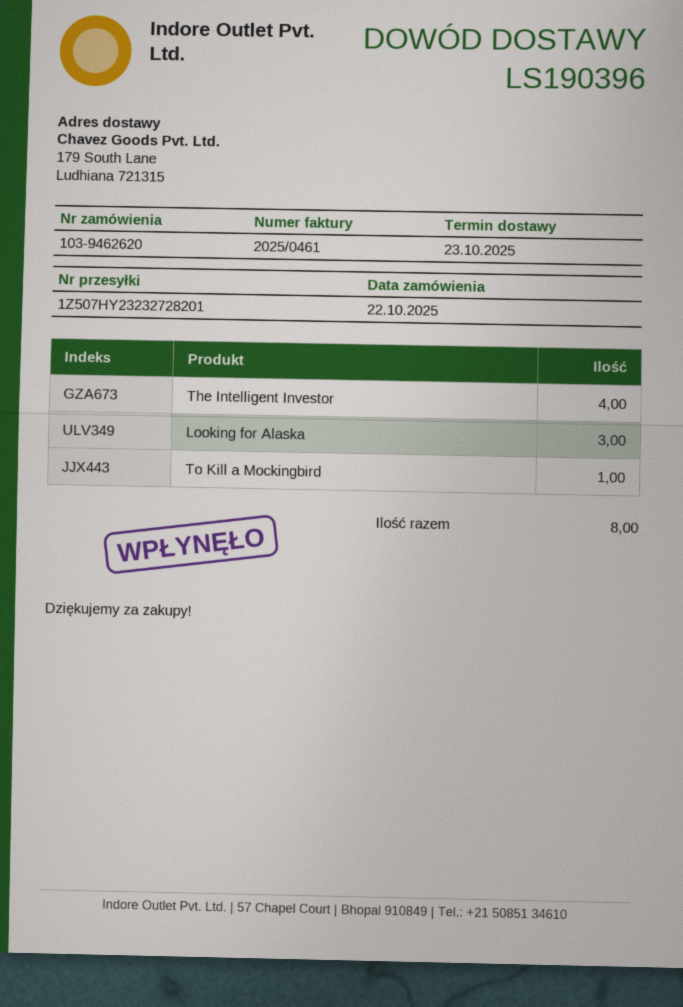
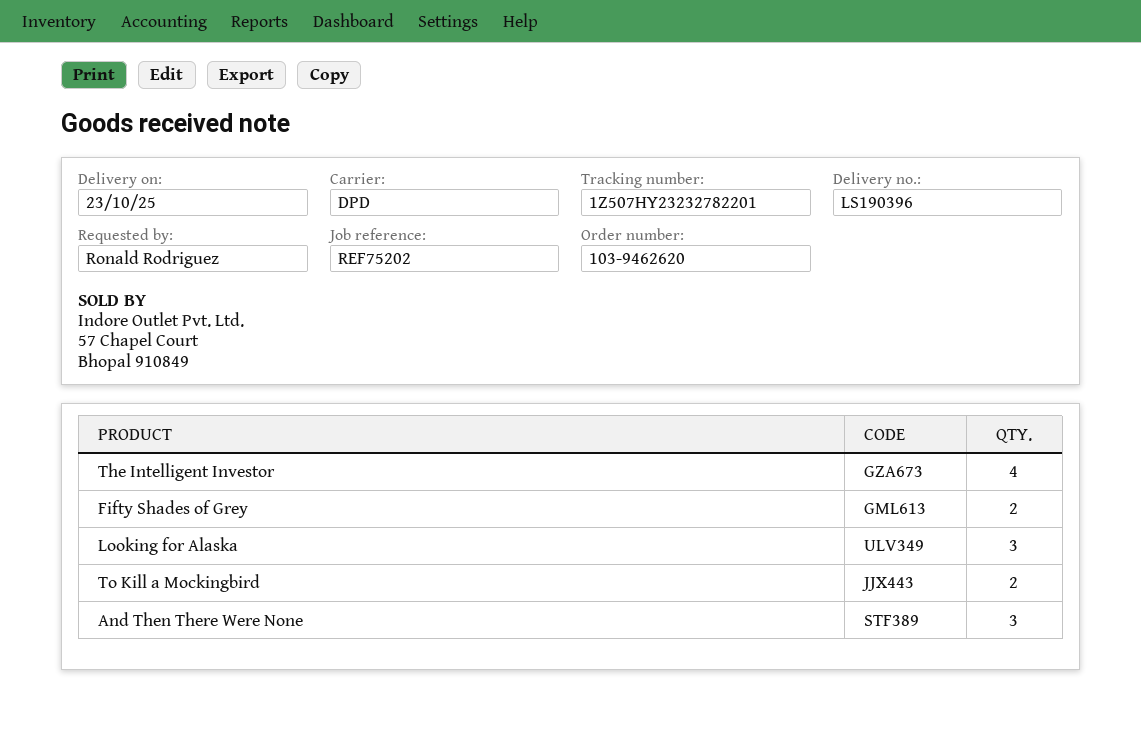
tracking number: 1Z507HY23232728201 -> 1Z507HY23232782201
To Kill a Mockingbird: 1 -> 2
Fifty Shades of Grey: none -> 2
And Then There Were None: none -> 3

